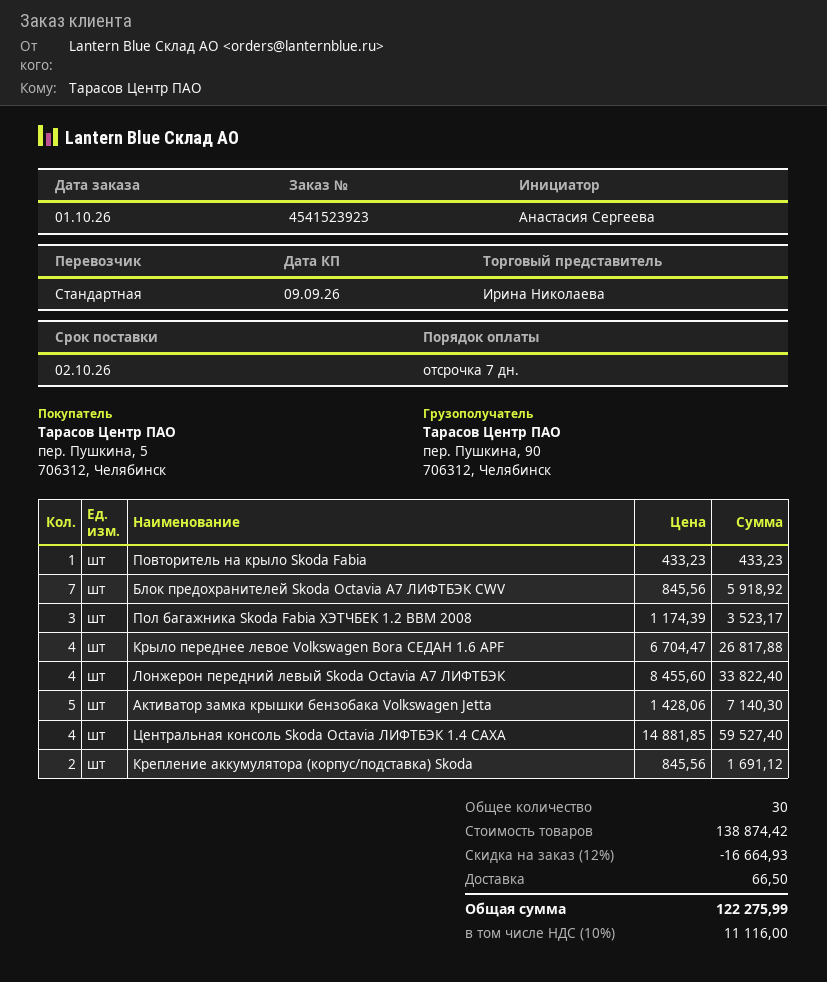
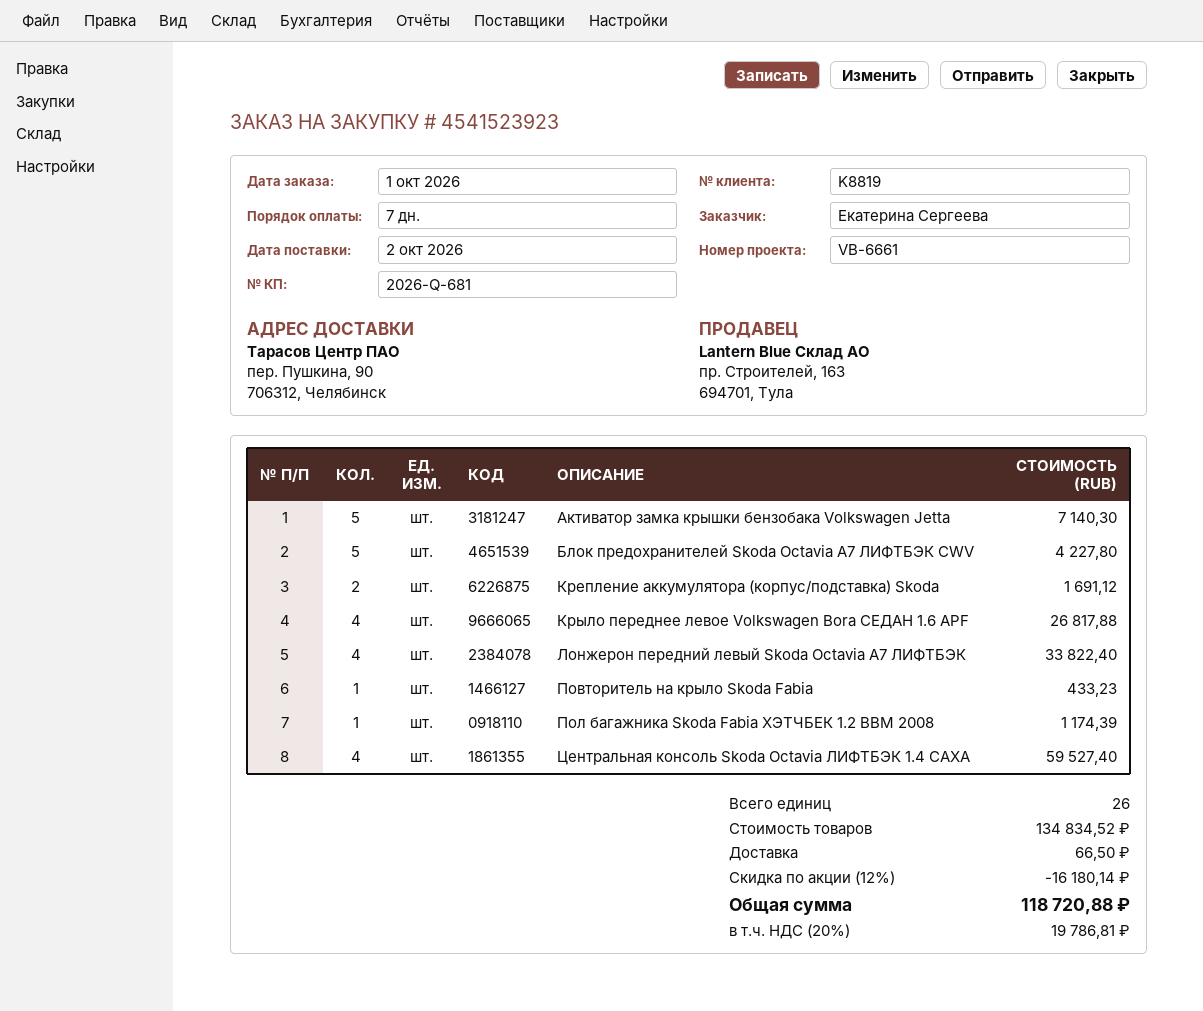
ordered by: Анастасия Сергеева -> Екатерина Сергеева
Блок предохранителей Skoda Octavia A7 ЛИФТБЭК CWV: 7 for 5918.92 -> 5 for 4227.80
Пол багажника Skoda Fabia ХЭТЧБЕК 1.2 BBM 2008: 3 for 3523.17 -> 1 for 1174.39
total quantity: 30 -> 26
subtotal: 138874.42 -> 134834.52
discount: 12% = 16664.93 -> 12% = 16180.14
tax: 10% = 11116.00 -> 20% = 19786.81
total: 122275.99 -> 118720.88

